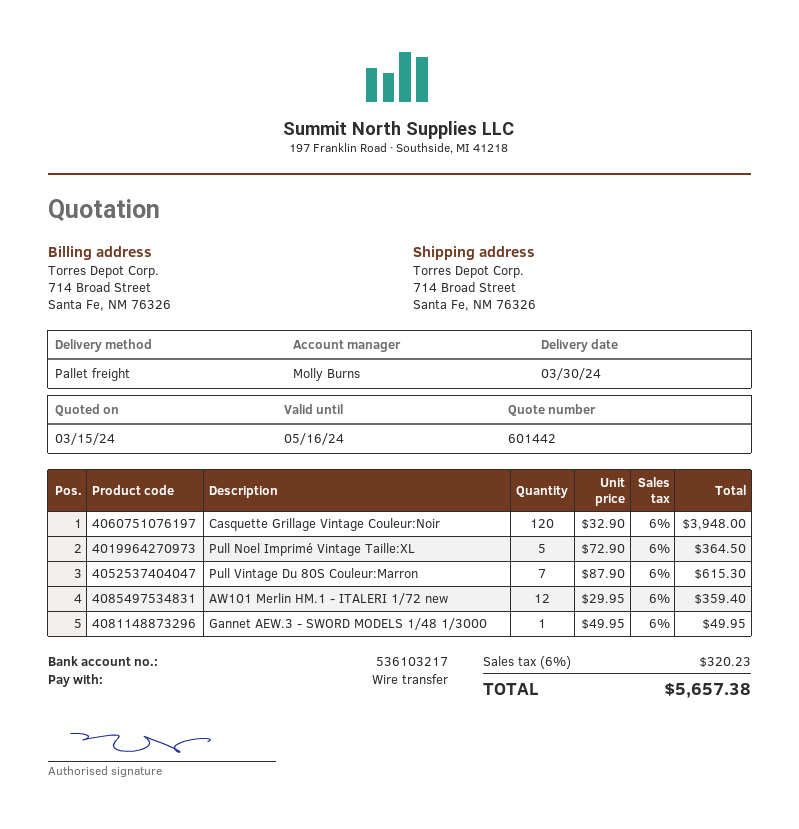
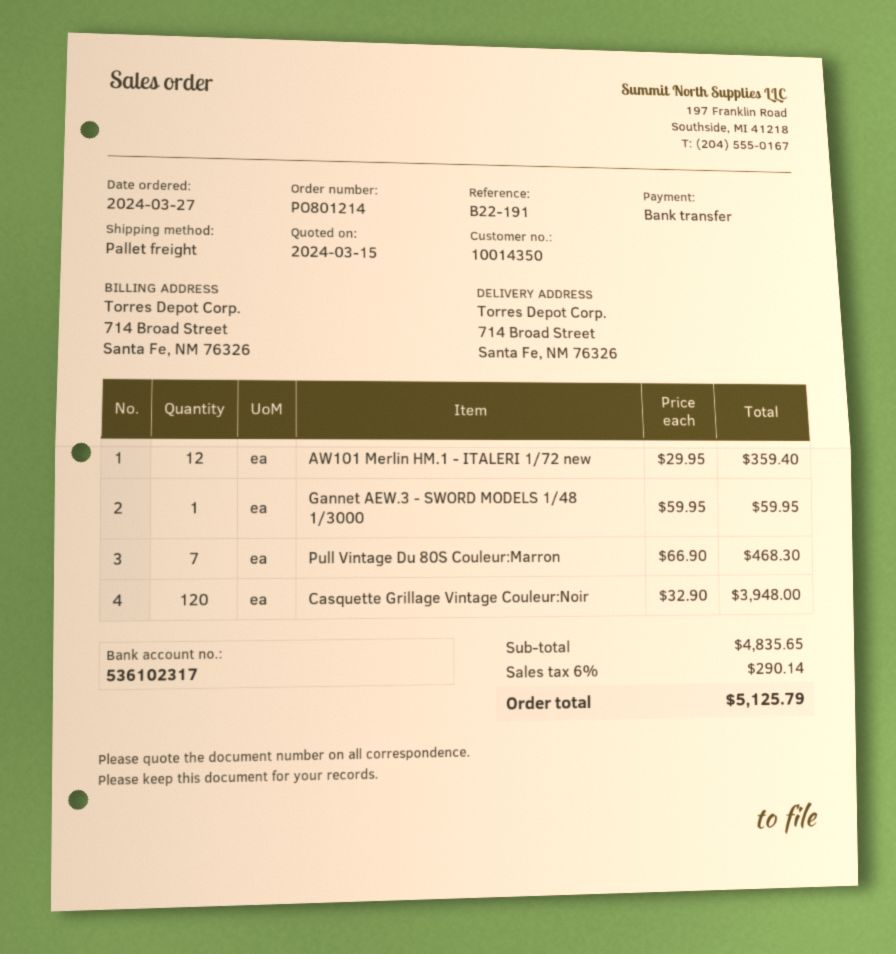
bank account: 536103217 -> 536102317
Pull Noel Imprimé Vintage Taille:XL: 5 x 72.90 = 364.50 -> none
Pull Vintage Du 80S Couleur:Marron: 7 x 87.90 = 615.30 -> 7 x 66.90 = 468.30
Gannet AEW.3 - SWORD MODELS 1/48 1/3000: 1 x 49.95 = 49.95 -> 1 x 59.95 = 59.95
tax: 6% = 320.23 -> 6% = 290.14
total: 5657.38 -> 5125.79

